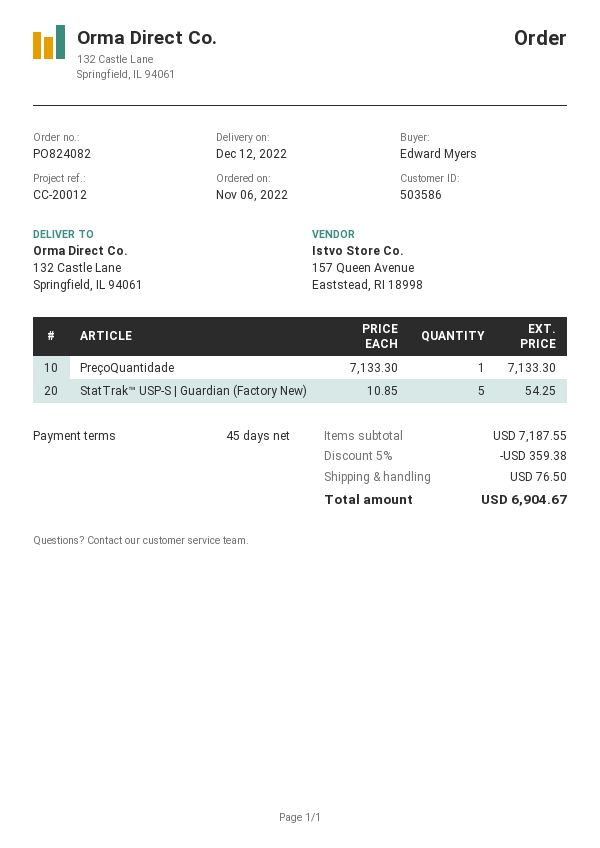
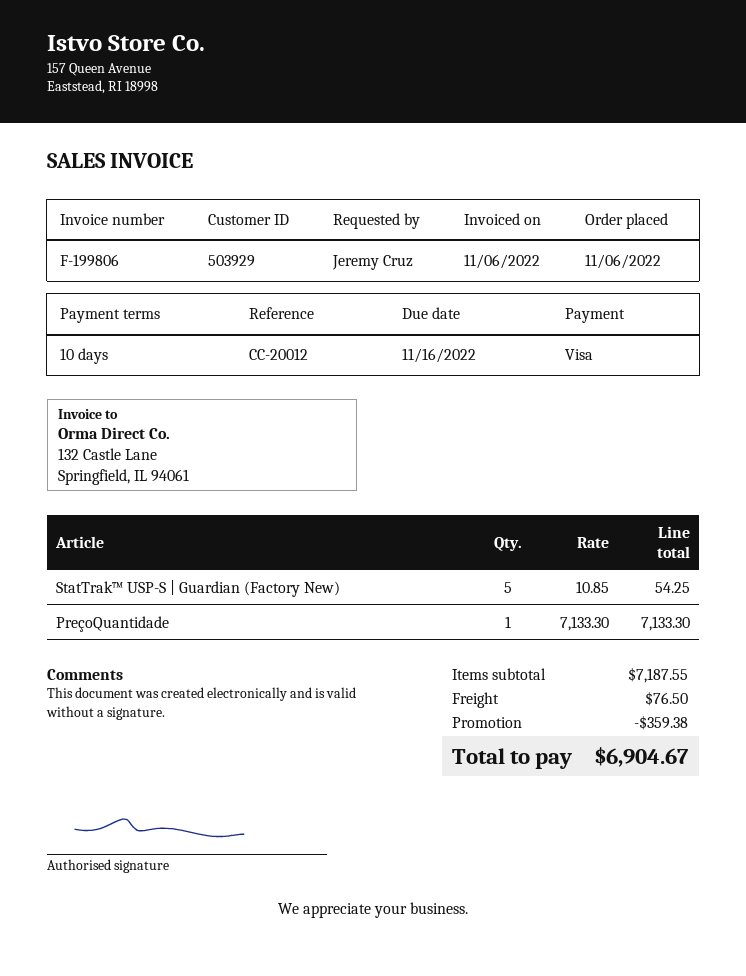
payment terms: 45 days -> 10 days
customer number: 503586 -> 503929
ordered by: Edward Myers -> Jeremy Cruz

